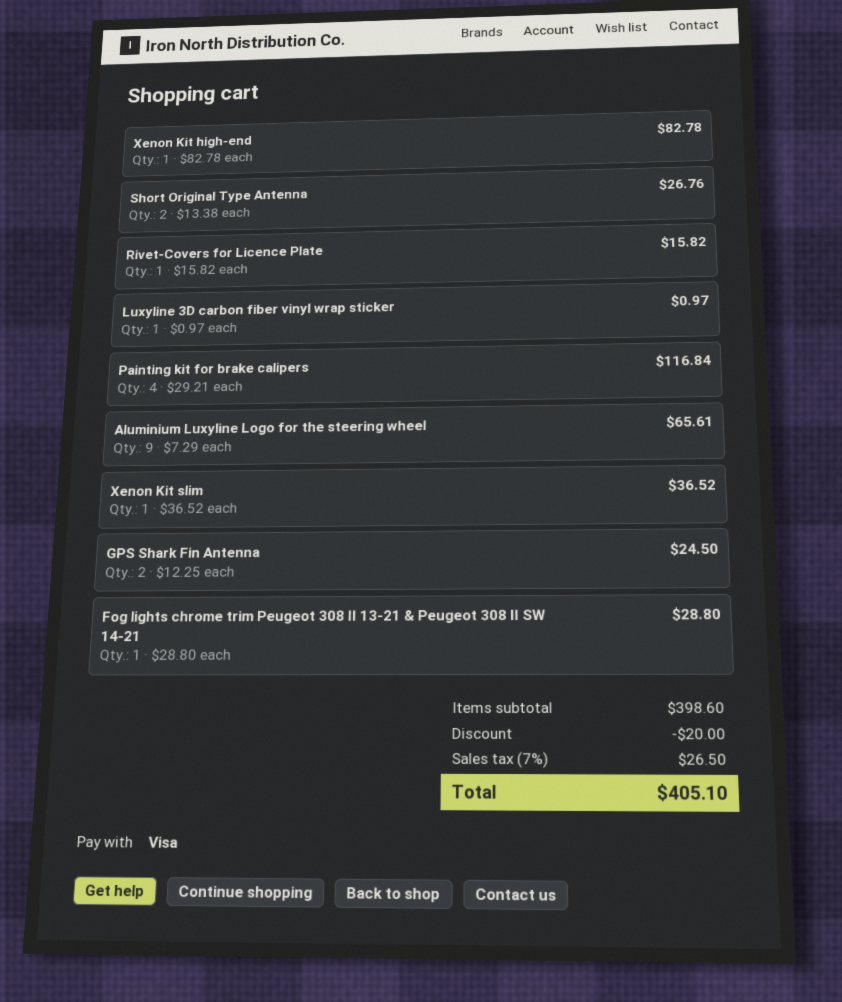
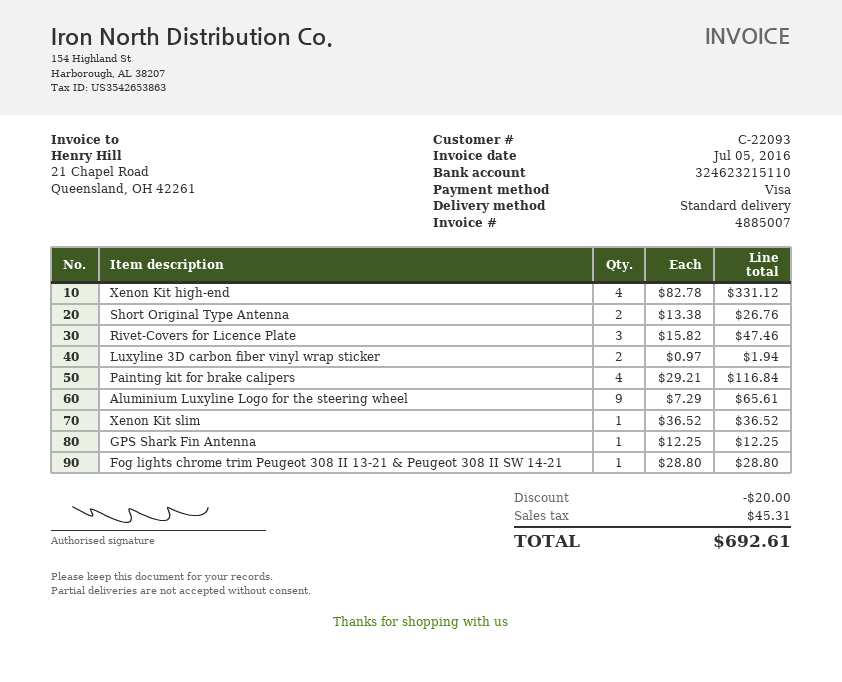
Xenon Kit high-end: 1 x 82.78 = 82.78 -> 4 x 82.78 = 331.12
Rivet-Covers for Licence Plate: 1 x 15.82 = 15.82 -> 3 x 15.82 = 47.46
Luxyline 3D carbon fiber vinyl wrap sticker: 1 x 0.97 = 0.97 -> 2 x 0.97 = 1.94
GPS Shark Fin Antenna: 2 x 12.25 = 24.50 -> 1 x 12.25 = 12.25
tax: 26.50 -> 45.31
total: 405.10 -> 692.61

